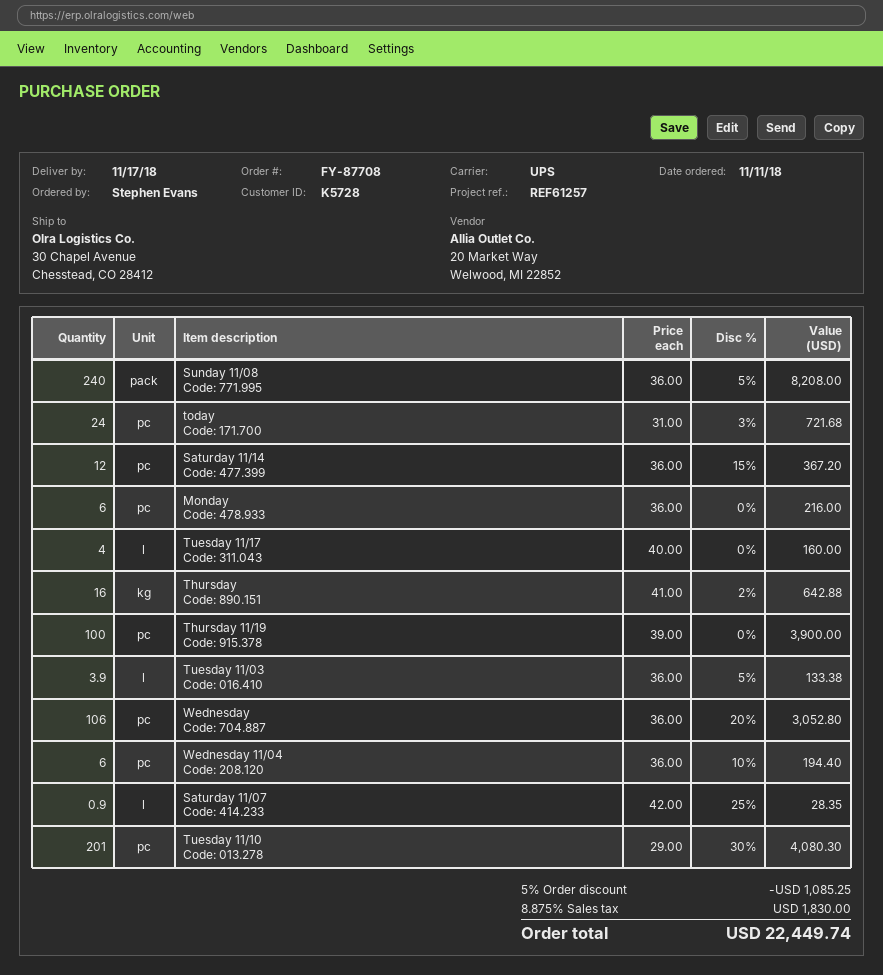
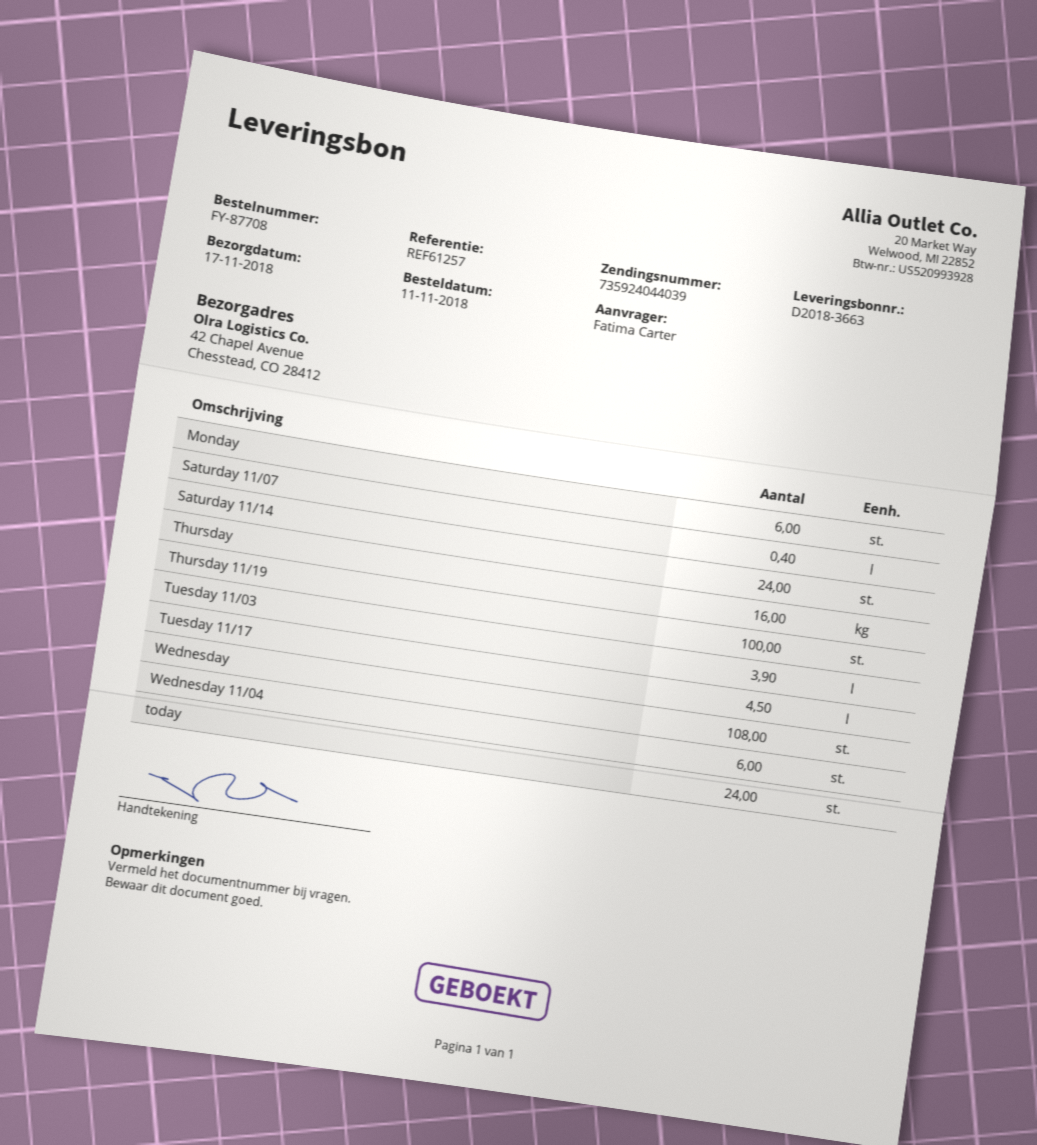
ordered by: Stephen Evans -> Fatima Carter
ship to: 30 Chapel Avenue, Chesstead, CO 28412 -> 42 Chapel Avenue, Chesstead, CO 28412
Sunday 11/08: 240 -> none
Saturday 11/14: 12 -> 24
Tuesday 11/17: 4 -> 4.5
Wednesday: 106 -> 108
Saturday 11/07: 0.9 -> 0.4
Tuesday 11/10: 201 -> none

